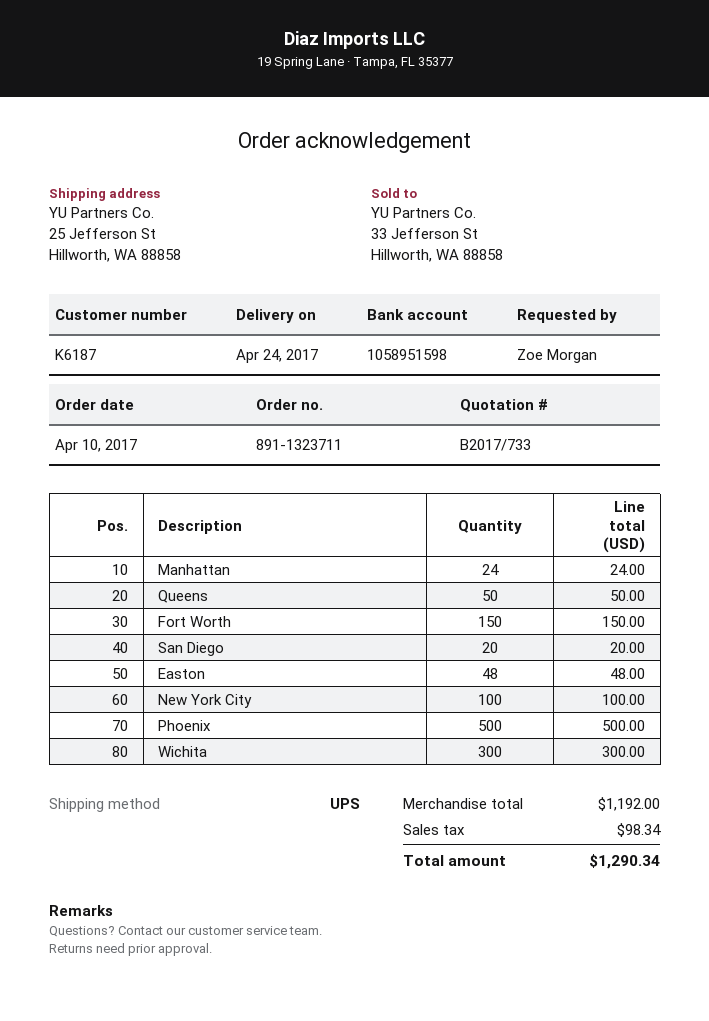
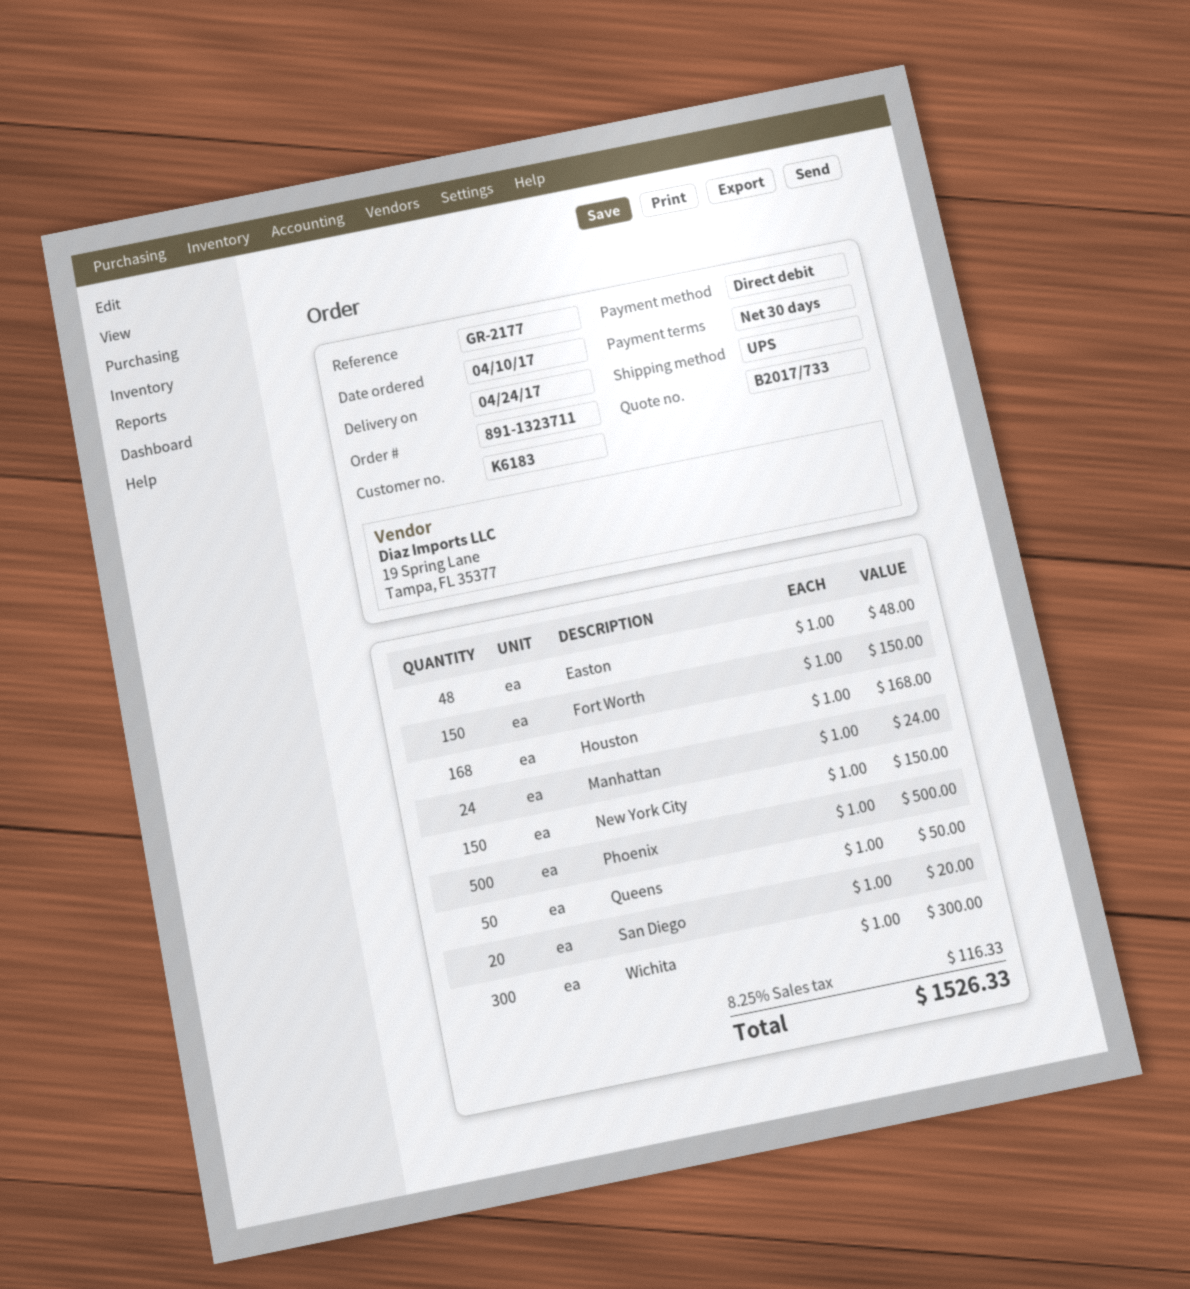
customer number: K6187 -> K6183
New York City: 100 for 100.00 -> 150 for 150.00
Houston: none -> 168 for 168.00
tax: 98.34 -> 116.33
total: 1290.34 -> 1526.33

